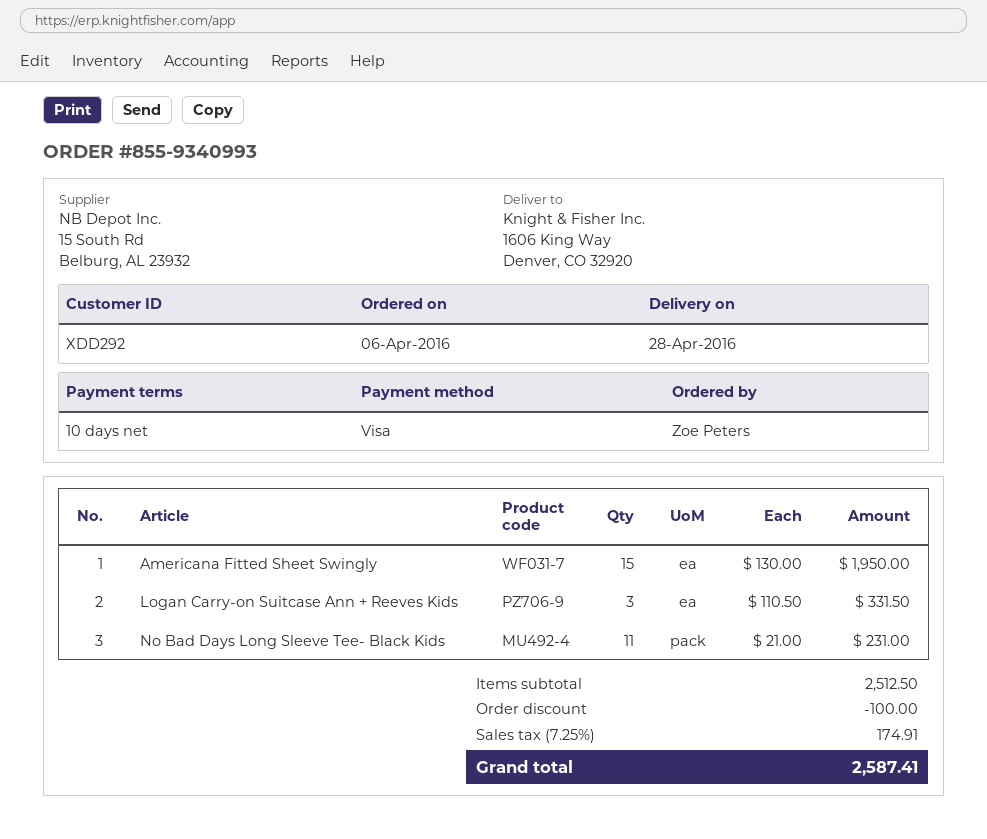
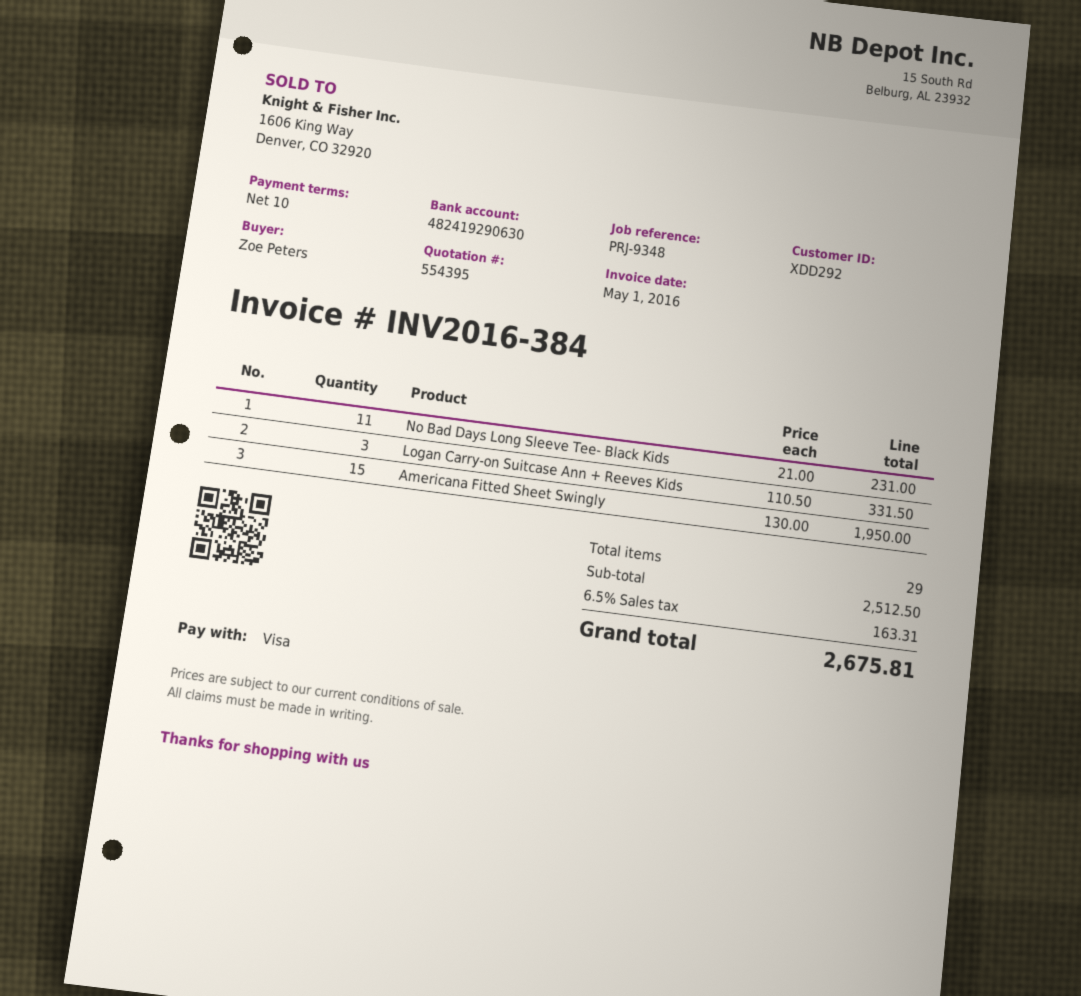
discount: 100.00 -> none
tax: 7.25% = 174.91 -> 6.5% = 163.31
total: 2587.41 -> 2675.81

